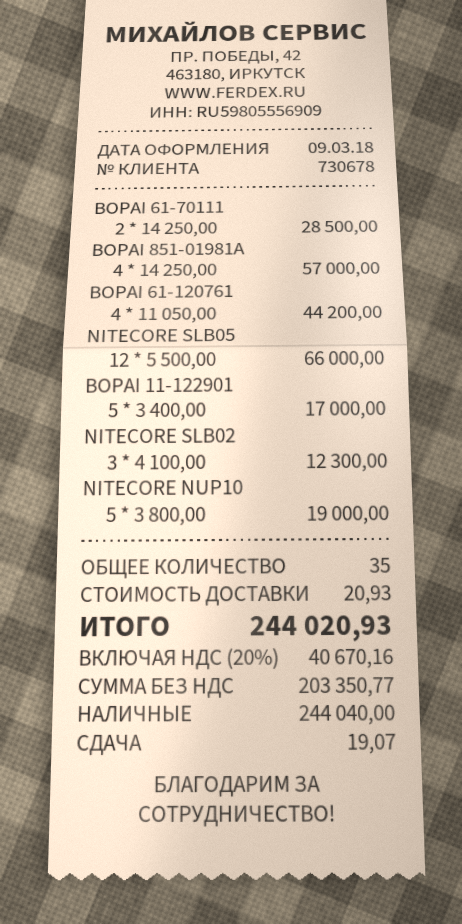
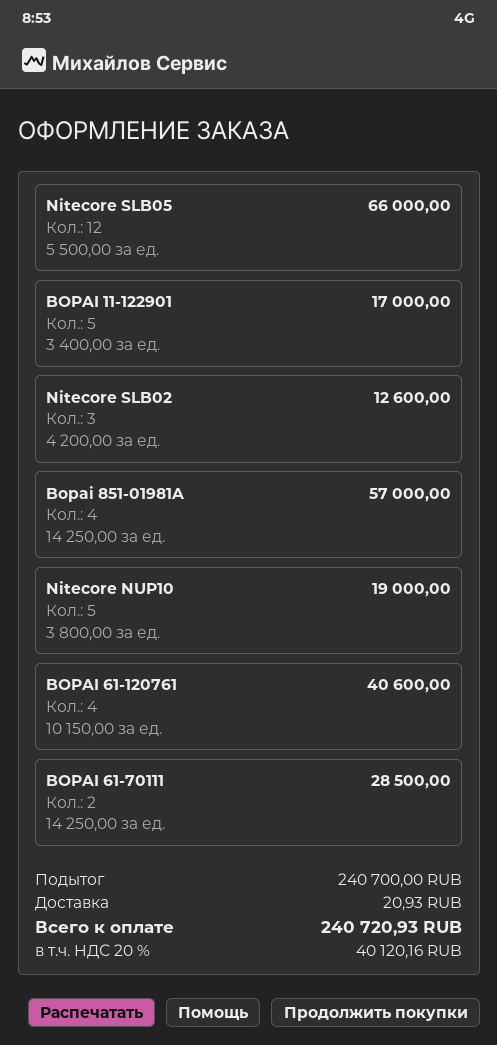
BOPAI 61-120761: 4 x 11050.00 = 44200.00 -> 4 x 10150.00 = 40600.00
NITECORE SLB02: 3 x 4100.00 = 12300.00 -> 3 x 4200.00 = 12600.00
tax: 20% = 40670.16 -> 20% = 40120.16
total: 244020.93 -> 240720.93

